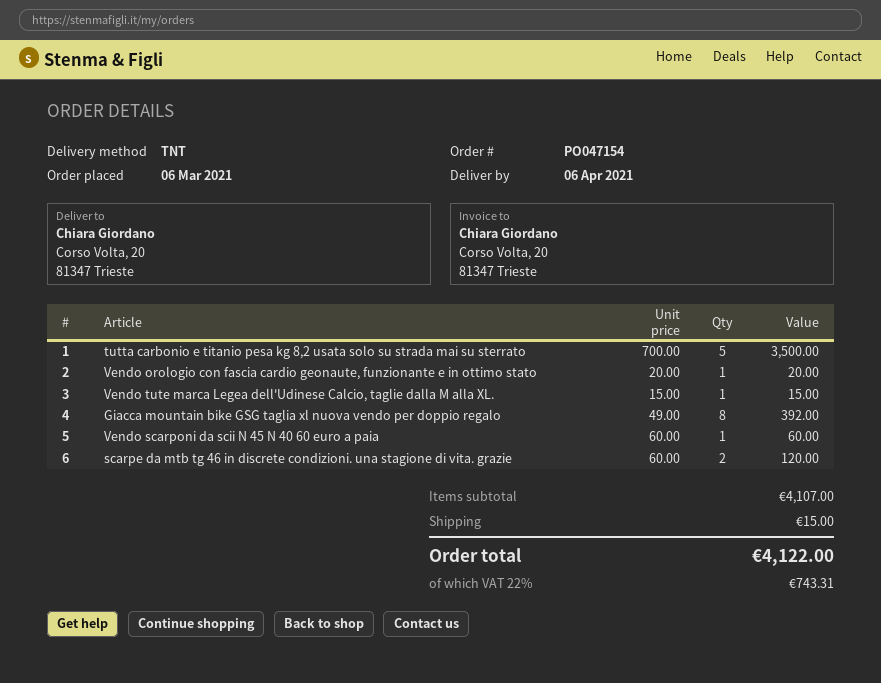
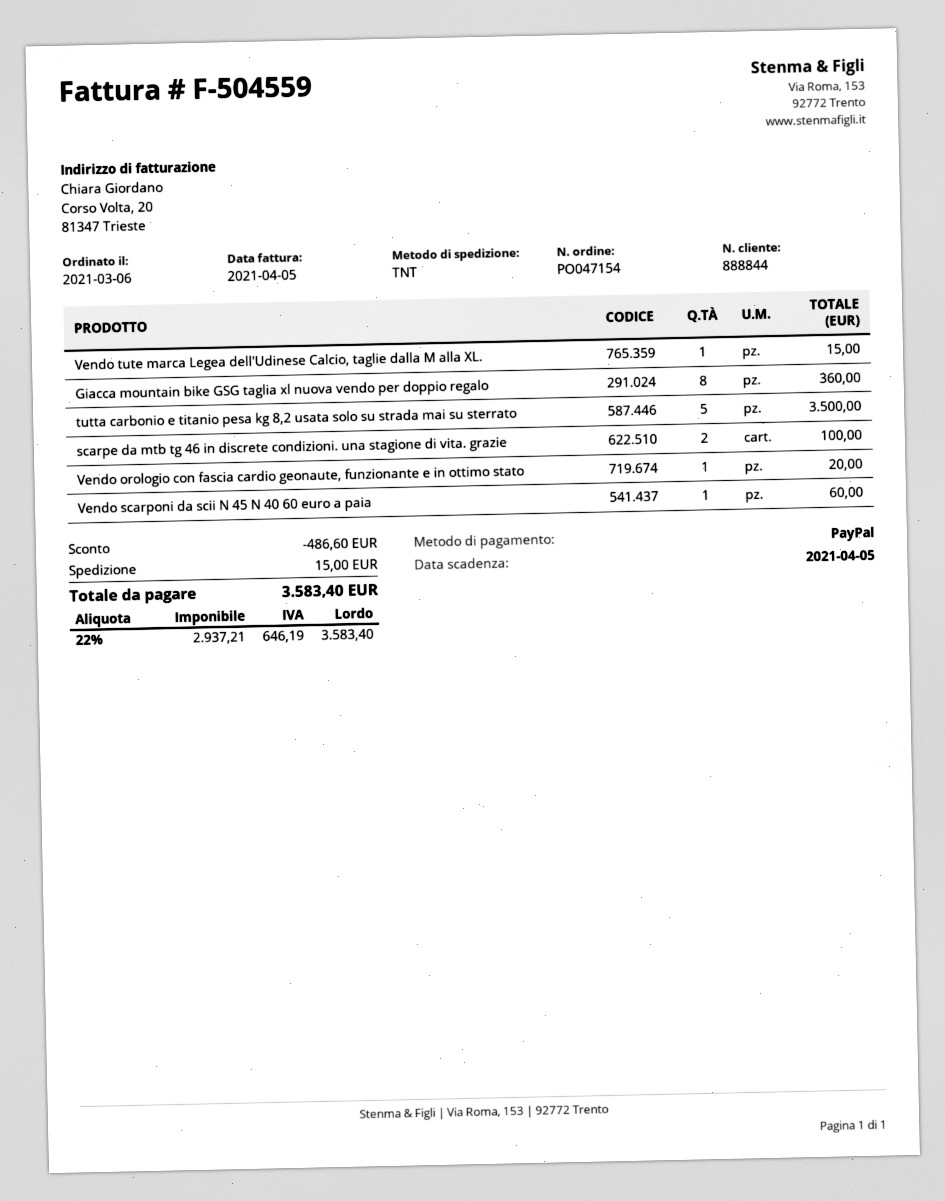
Giacca mountain bike GSG taglia xl nuova vendo per doppio regalo: 8 for 392.00 -> 8 for 360.00
scarpe da mtb tg 46 in discrete condizioni. una stagione di vita. grazie: 2 for 120.00 -> 2 for 100.00
discount: none -> 486.60
tax: 22% = 743.31 -> 22% = 646.19
total: 4122.00 -> 3583.40

